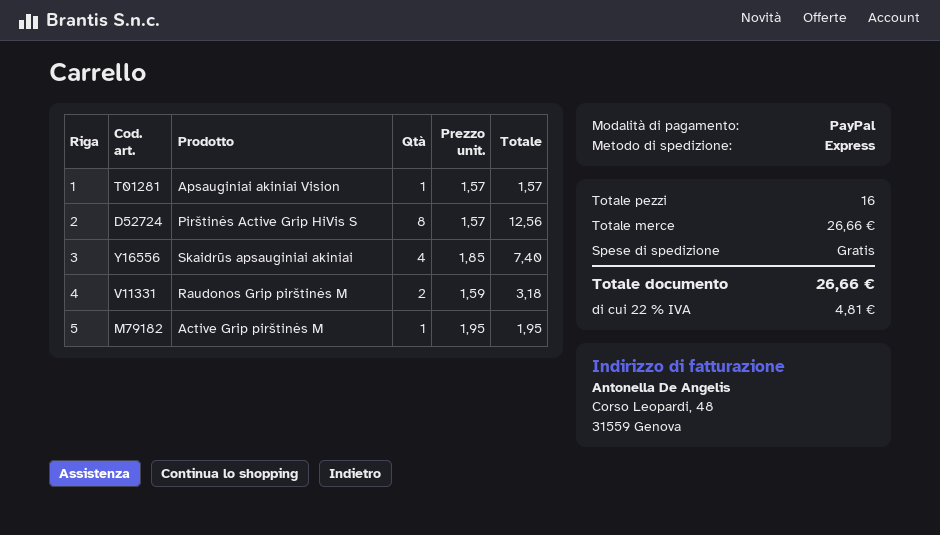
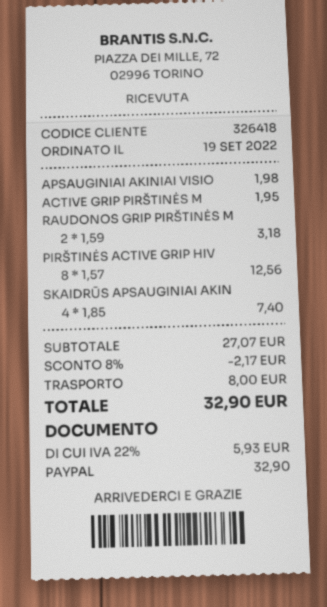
Apsauginiai akiniai Vision: 1 x 1.57 = 1.57 -> 1 x 1.98 = 1.98
subtotal: 26.66 -> 27.07
discount: none -> 8% = 2.17
shipping: 0.00 -> 8.00
tax: 22% = 4.81 -> 22% = 5.93
total: 26.66 -> 32.90

